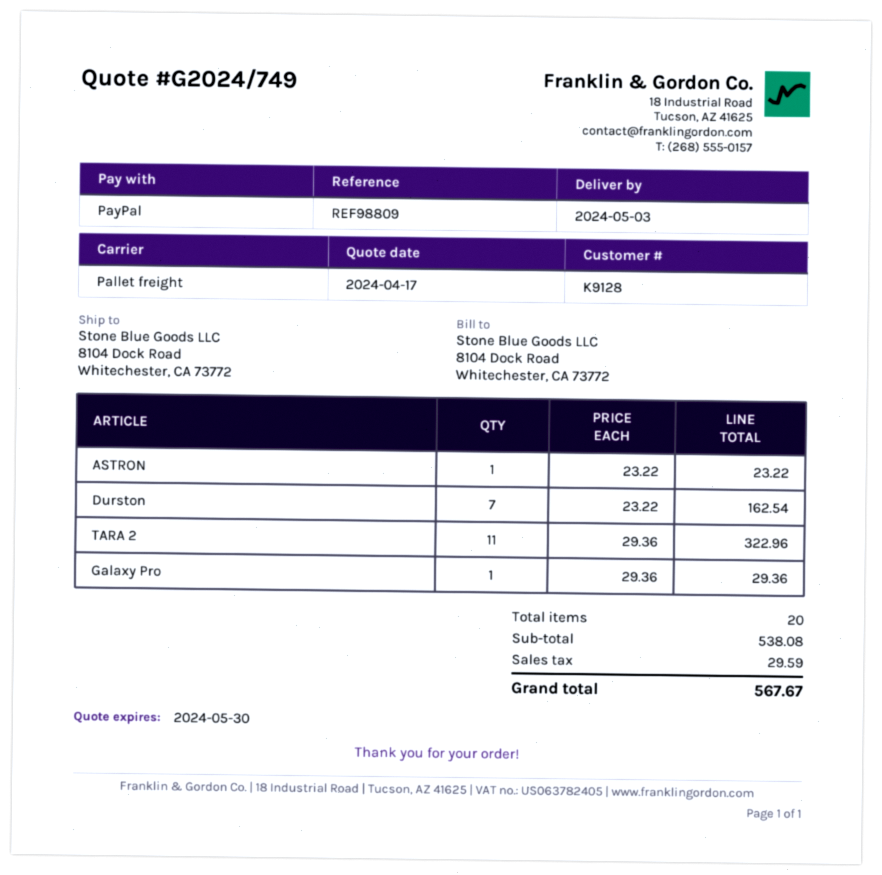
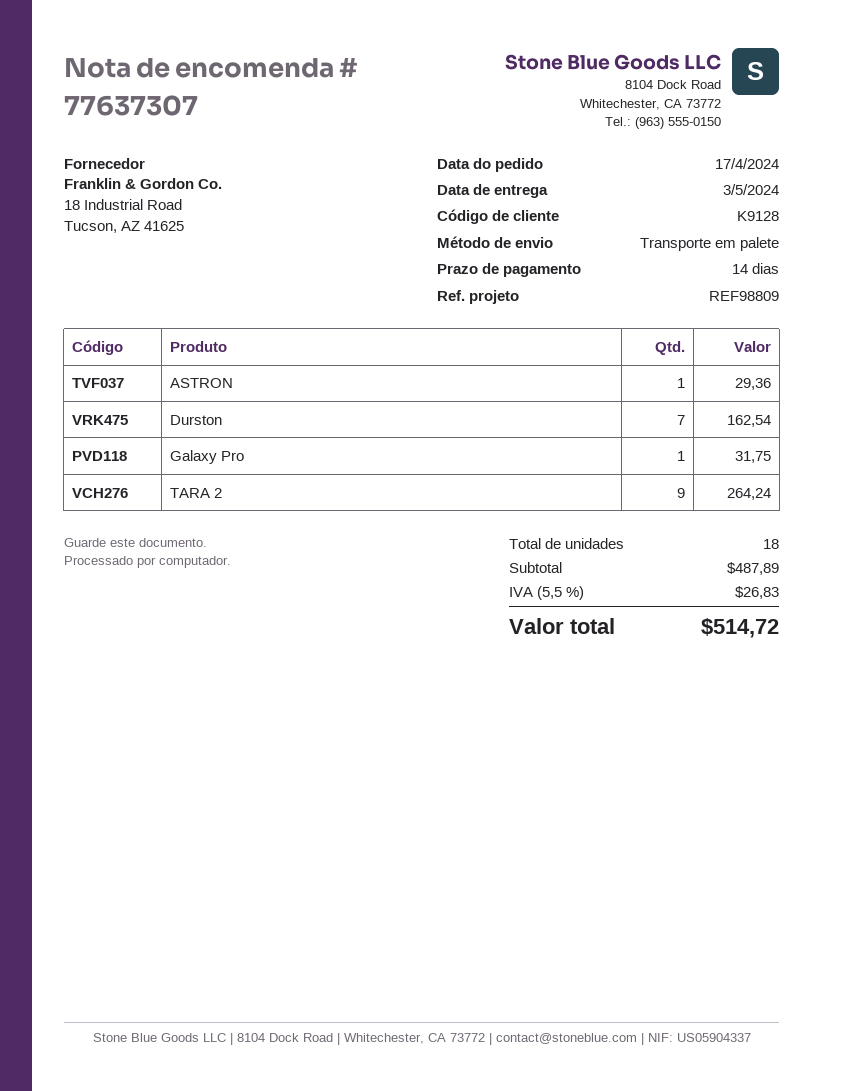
ASTRON: 1 for 23.22 -> 1 for 29.36
TARA 2: 11 for 322.96 -> 9 for 264.24
Galaxy Pro: 1 for 29.36 -> 1 for 31.75
total quantity: 20 -> 18
subtotal: 538.08 -> 487.89
tax: 29.59 -> 26.83
total: 567.67 -> 514.72

